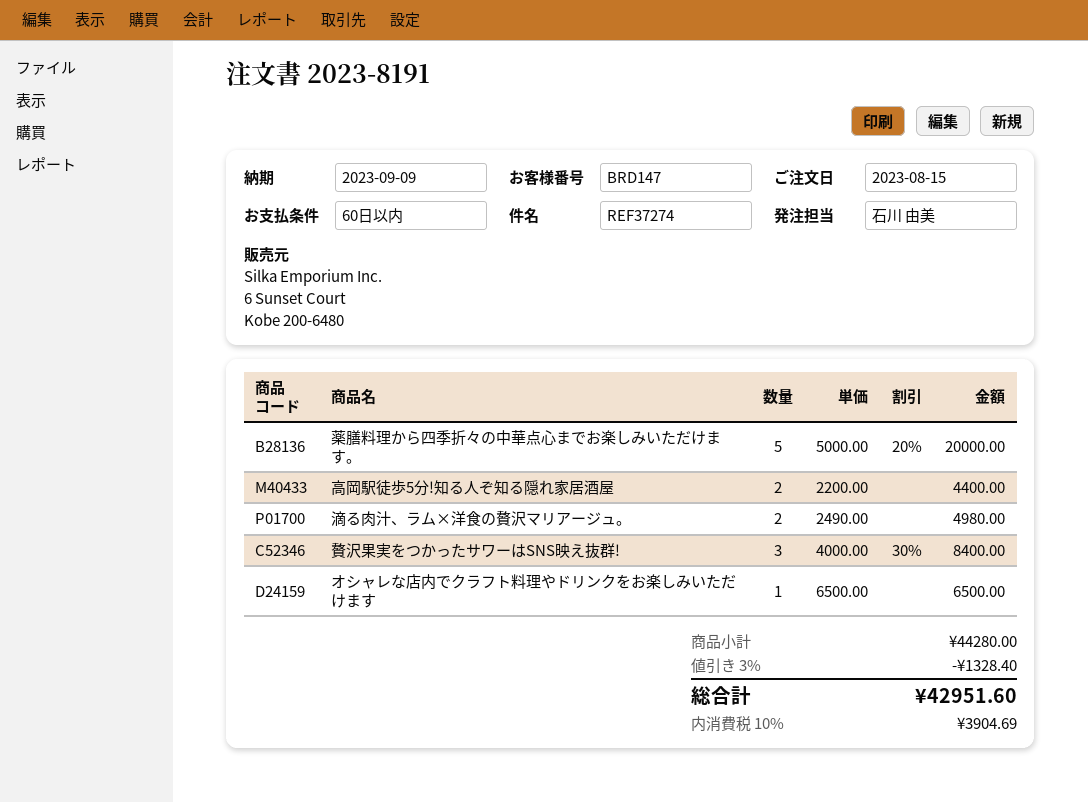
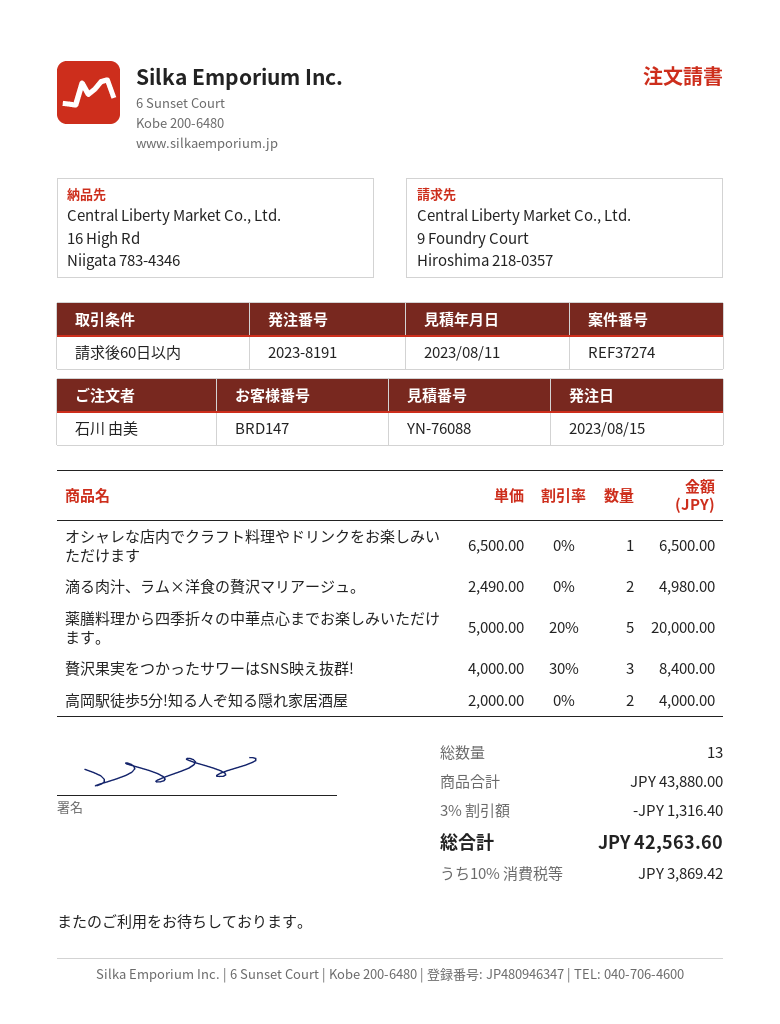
高岡駅徒歩5分!知る人ぞ知る隠れ家居酒屋: 2 x 2200.00 = 4400.00 -> 2 x 2000.00 = 4000.00
subtotal: 44280.00 -> 43880.00
discount: 3% = 1328.40 -> 3% = 1316.40
tax: 10% = 3904.69 -> 10% = 3869.42
total: 42951.60 -> 42563.60

